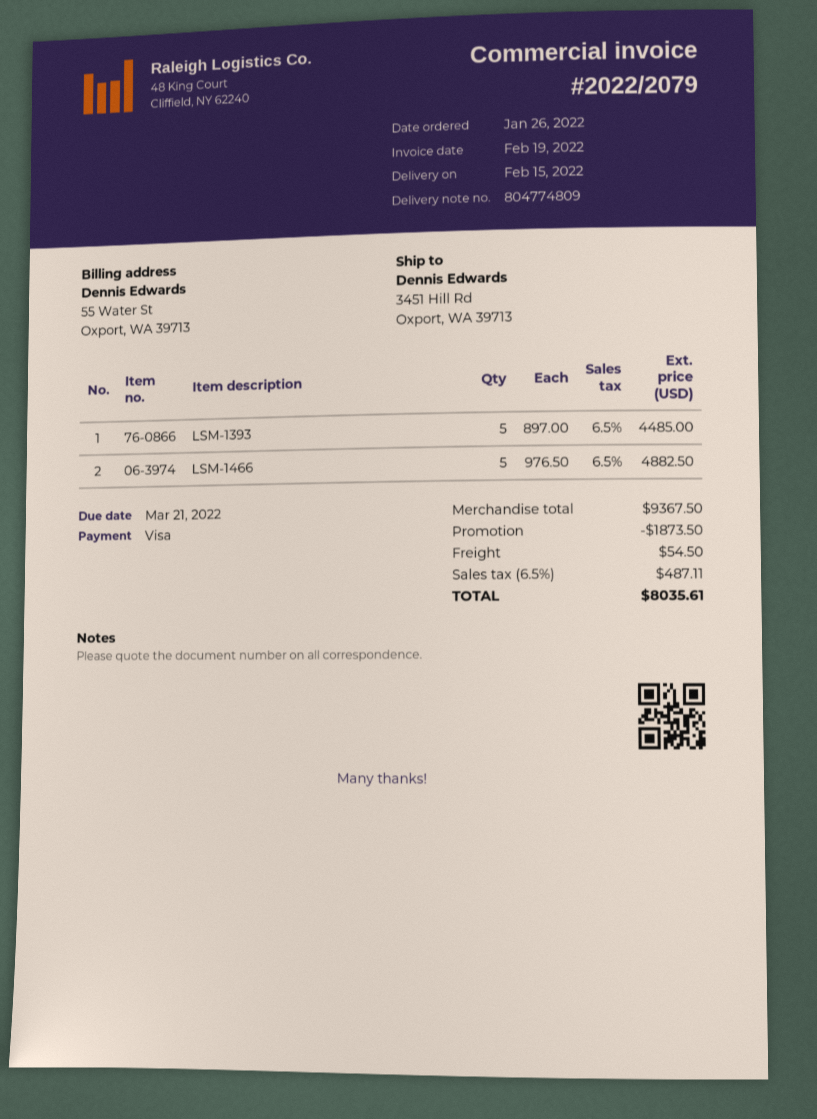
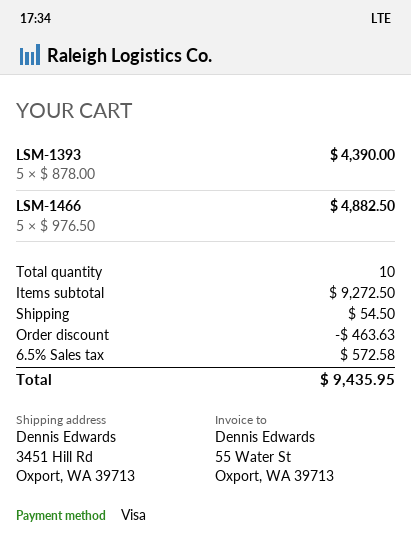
LSM-1393: 5 x 897.00 = 4485.00 -> 5 x 878.00 = 4390.00
subtotal: 9367.50 -> 9272.50
discount: 1873.50 -> 463.63
tax: 6.5% = 487.11 -> 6.5% = 572.58
total: 8035.61 -> 9435.95

